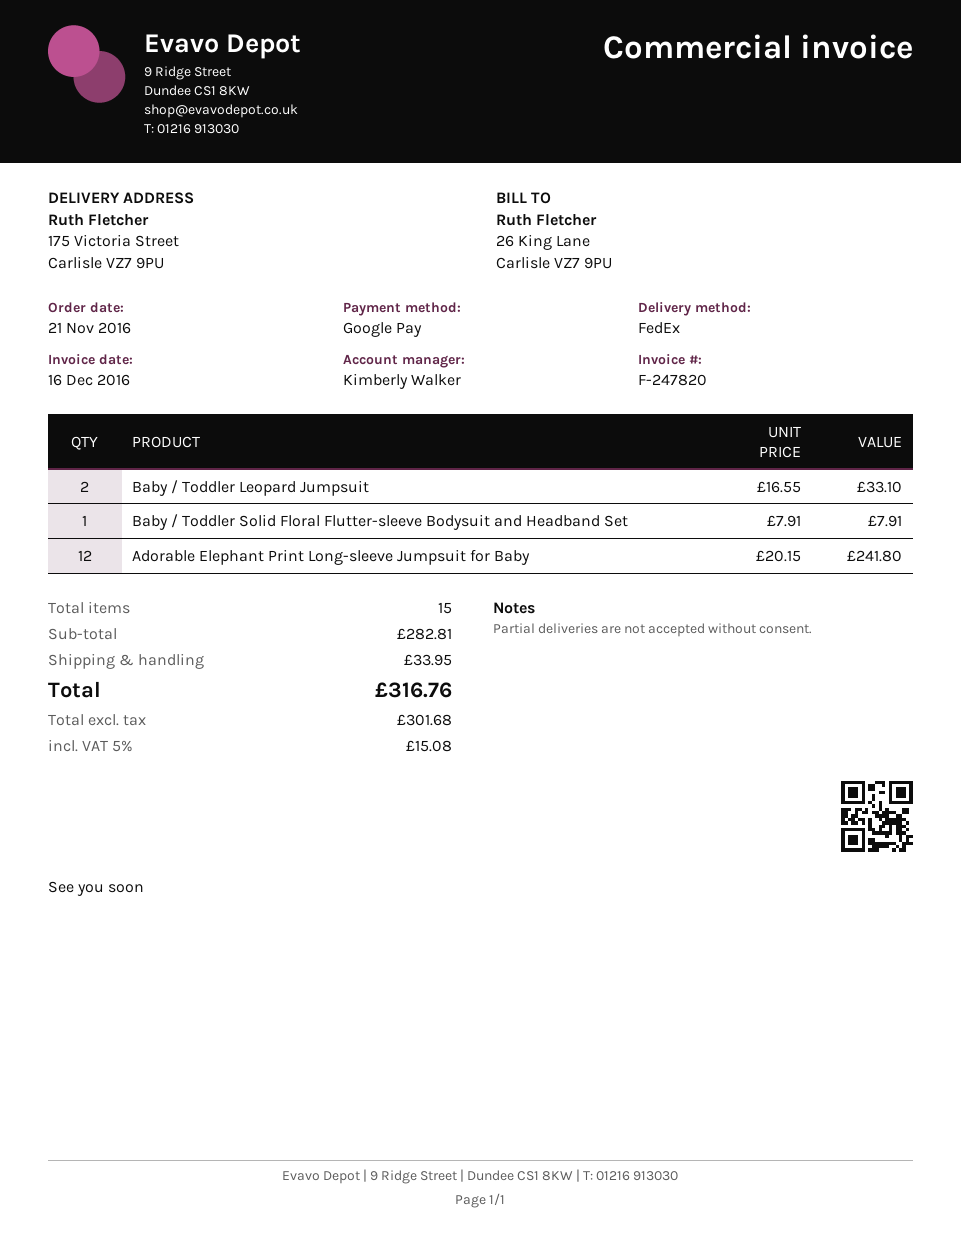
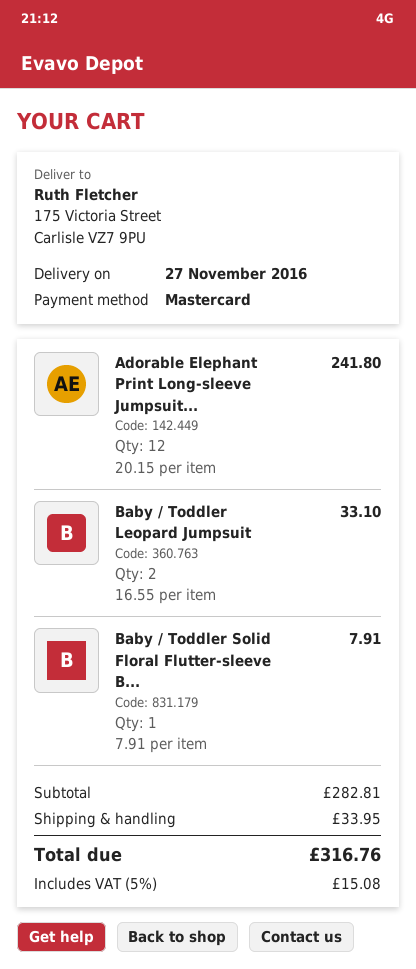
payment method: Google Pay -> Mastercard

